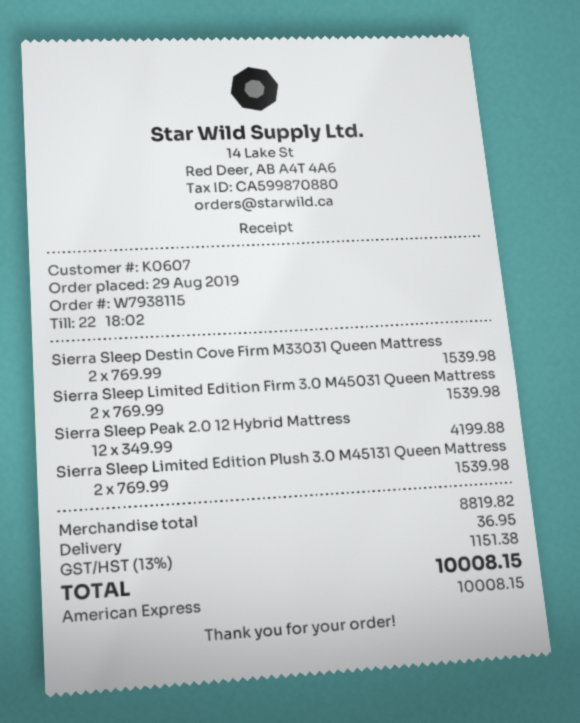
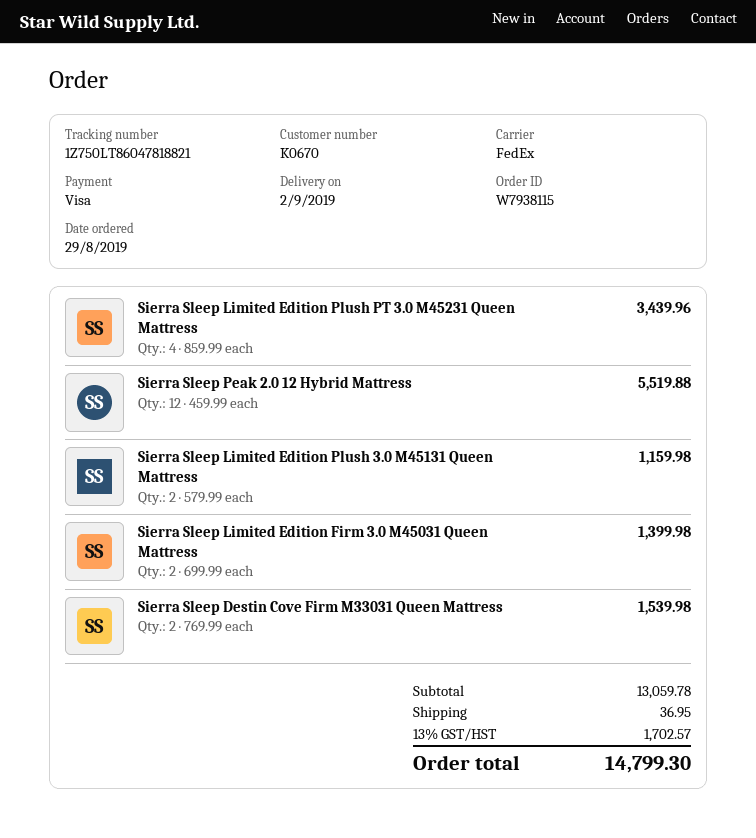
customer number: K0607 -> K0670
payment method: American Express -> Visa
Sierra Sleep Limited Edition Firm 3.0 M45031 Queen Mattress: 2 x 769.99 = 1539.98 -> 2 x 699.99 = 1399.98
Sierra Sleep Peak 2.0 12 Hybrid Mattress: 12 x 349.99 = 4199.88 -> 12 x 459.99 = 5519.88
Sierra Sleep Limited Edition Plush 3.0 M45131 Queen Mattress: 2 x 769.99 = 1539.98 -> 2 x 579.99 = 1159.98
Sierra Sleep Limited Edition Plush PT 3.0 M45231 Queen Mattress: none -> 4 x 859.99 = 3439.96
subtotal: 8819.82 -> 13059.78
tax: 13% = 1151.38 -> 13% = 1702.57
total: 10008.15 -> 14799.30

